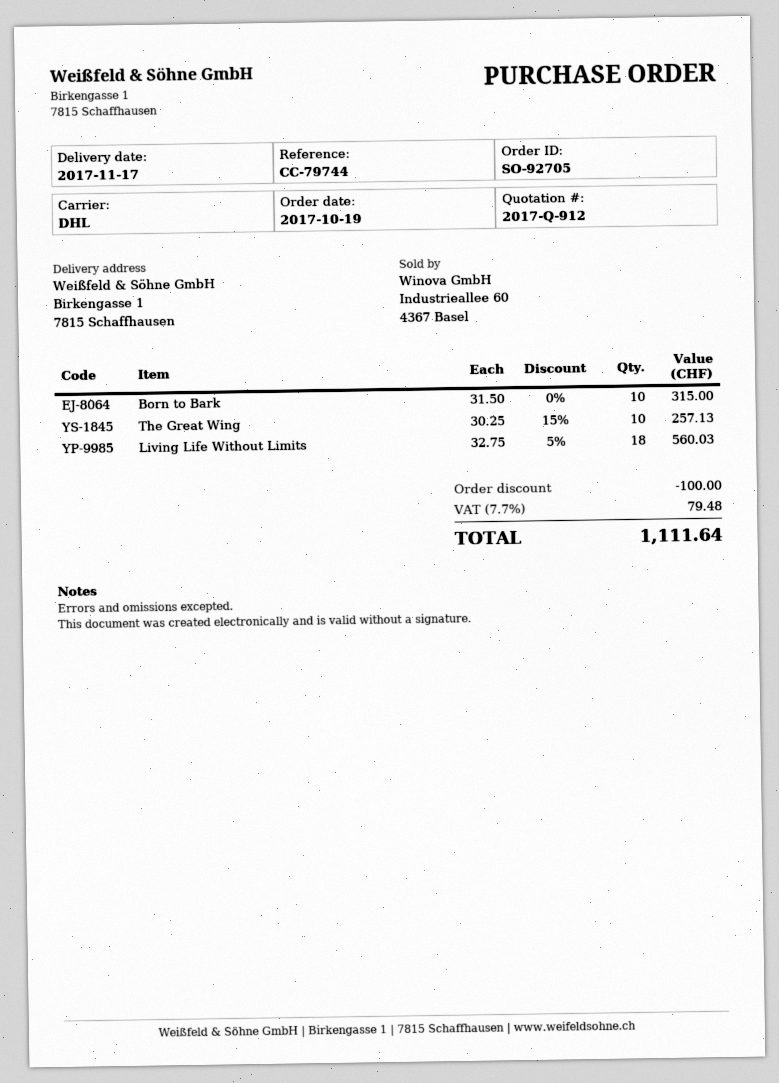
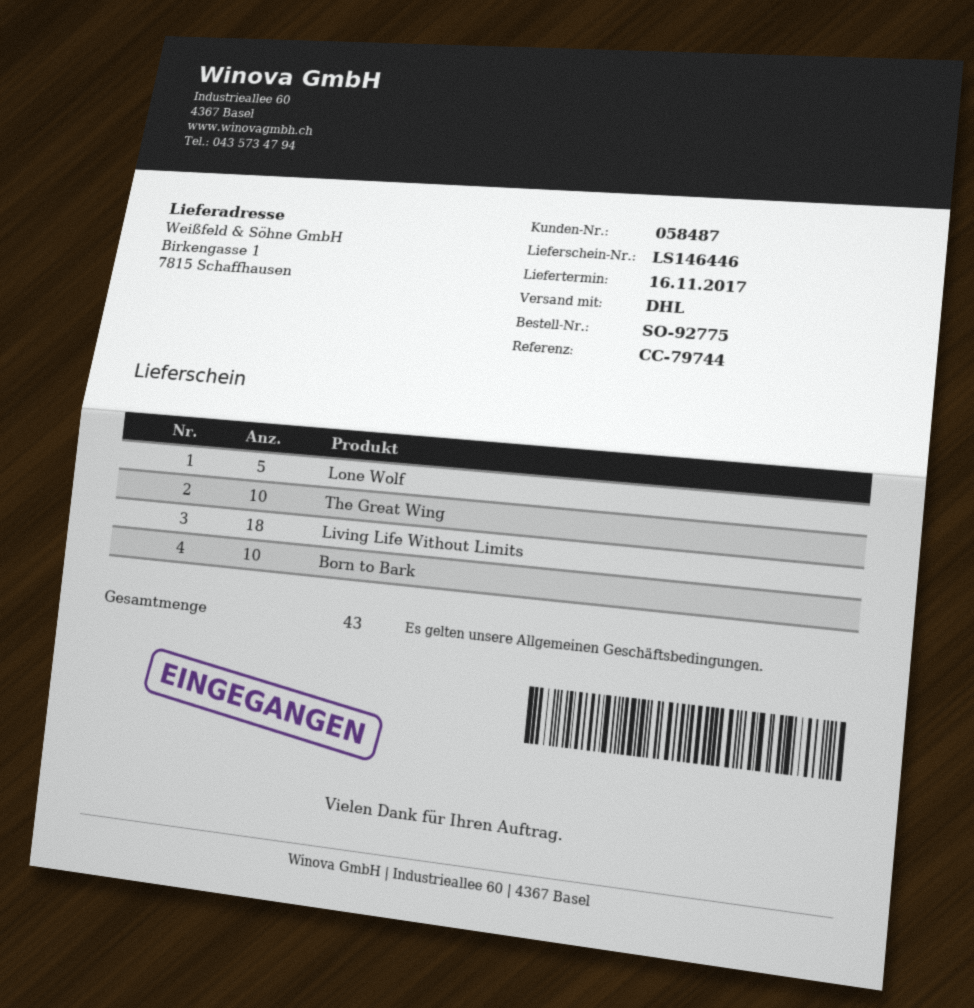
order number: SO-92705 -> SO-92775
delivery date: 2017-11-17 -> 2017-11-16
Lone Wolf: none -> 5

